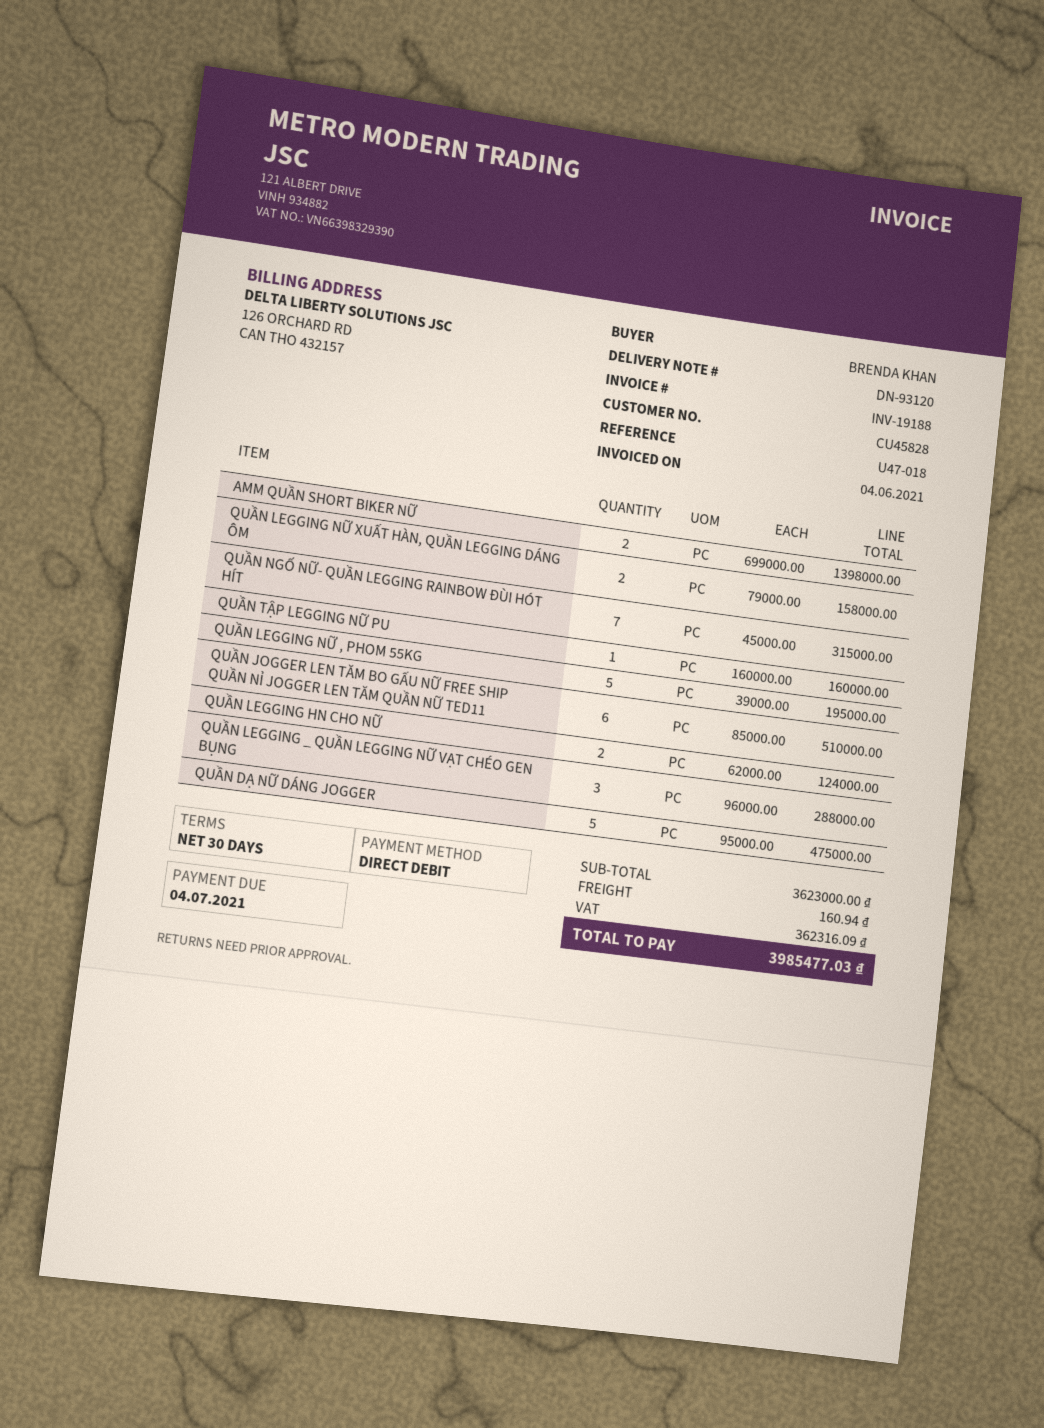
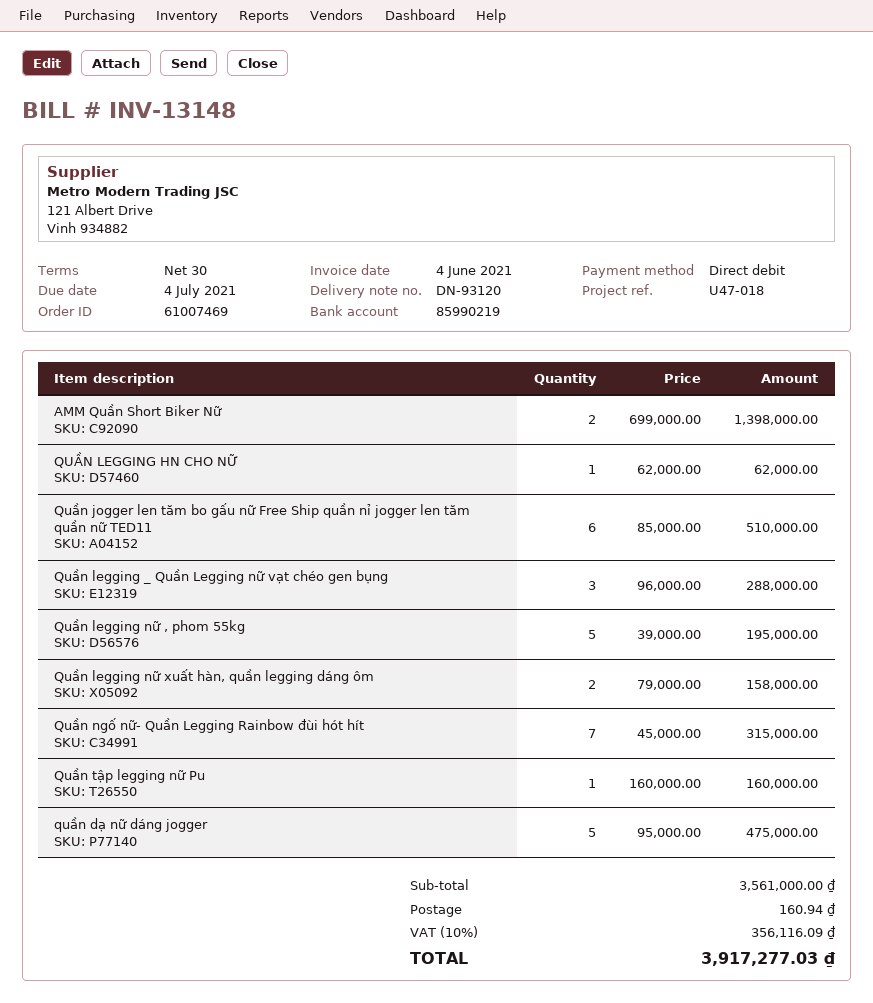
invoice number: INV-19188 -> INV-13148
QUẦN LEGGING HN CHO NỮ: 2 x 62000.00 = 124000.00 -> 1 x 62000.00 = 62000.00
subtotal: 3623000.00 -> 3561000.00
tax: 362316.09 -> 356116.09
total: 3985477.03 -> 3917277.03

